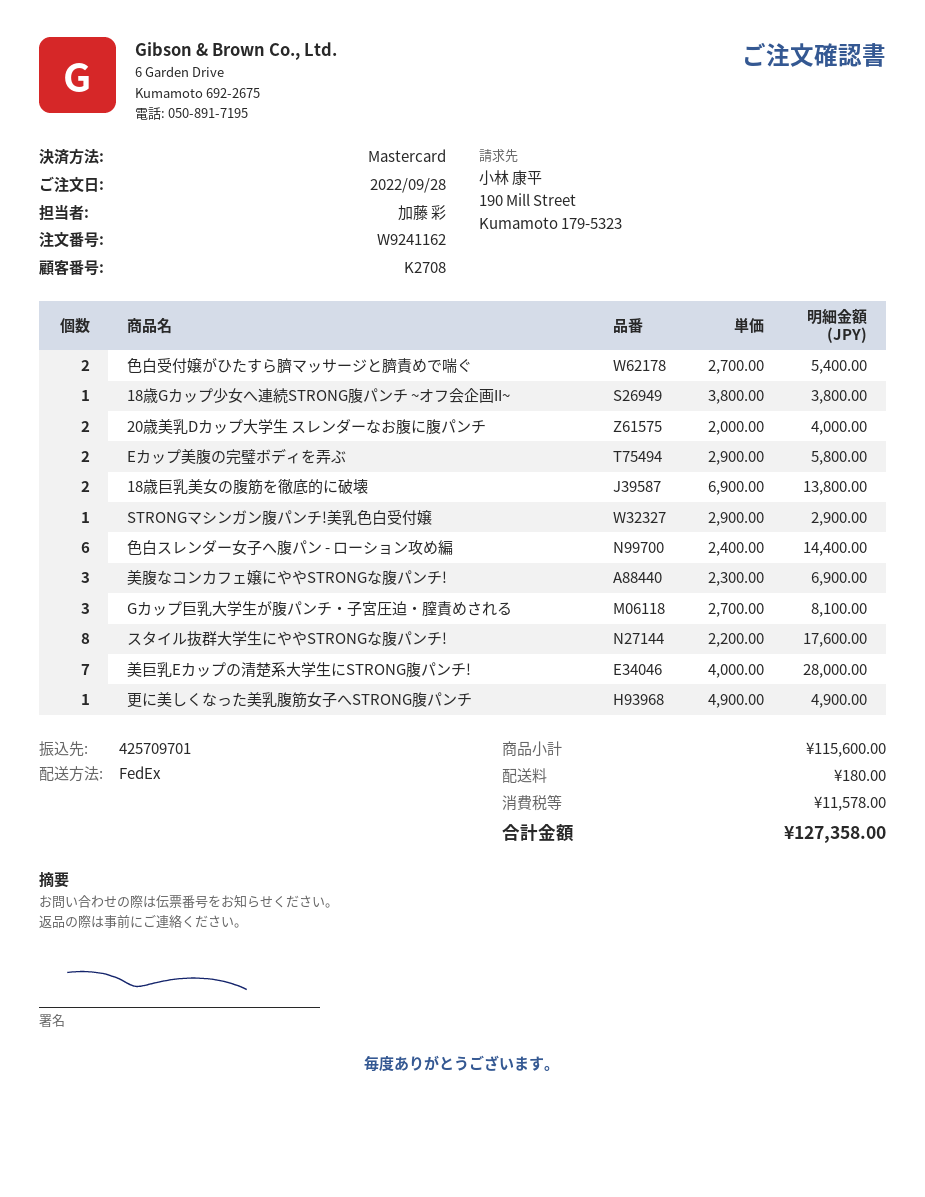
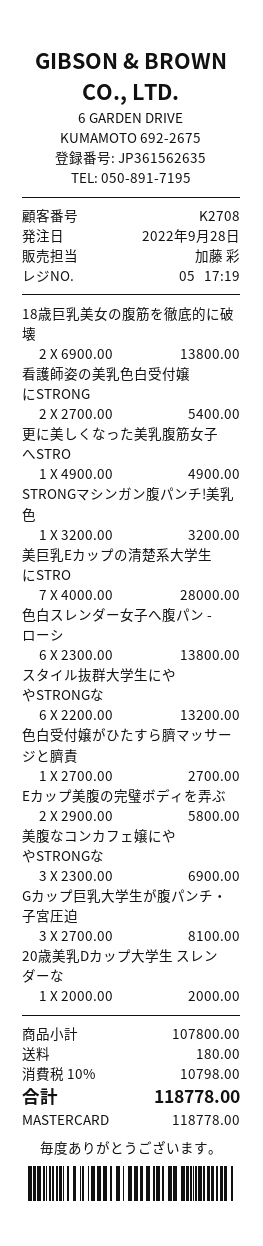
色白受付嬢がひたすら臍マッサージと臍責めで喘ぐ: 2 x 2700.00 = 5400.00 -> 1 x 2700.00 = 2700.00
18歳Gカップ少女へ連続STRONG腹パンチ ~オフ会企画II~: 1 x 3800.00 = 3800.00 -> none
20歳美乳Dカップ大学生 スレンダーなお腹に腹パンチ: 2 x 2000.00 = 4000.00 -> 1 x 2000.00 = 2000.00
STRONGマシンガン腹パンチ!美乳色白受付嬢: 1 x 2900.00 = 2900.00 -> 1 x 3200.00 = 3200.00
色白スレンダー女子へ腹パン - ローション攻め編: 6 x 2400.00 = 14400.00 -> 6 x 2300.00 = 13800.00
スタイル抜群大学生にややSTRONGな腹パンチ!: 8 x 2200.00 = 17600.00 -> 6 x 2200.00 = 13200.00
看護師姿の美乳色白受付嬢にSTRONG: none -> 2 x 2700.00 = 5400.00
subtotal: 115600.00 -> 107800.00
tax: 11578.00 -> 10798.00
total: 127358.00 -> 118778.00

